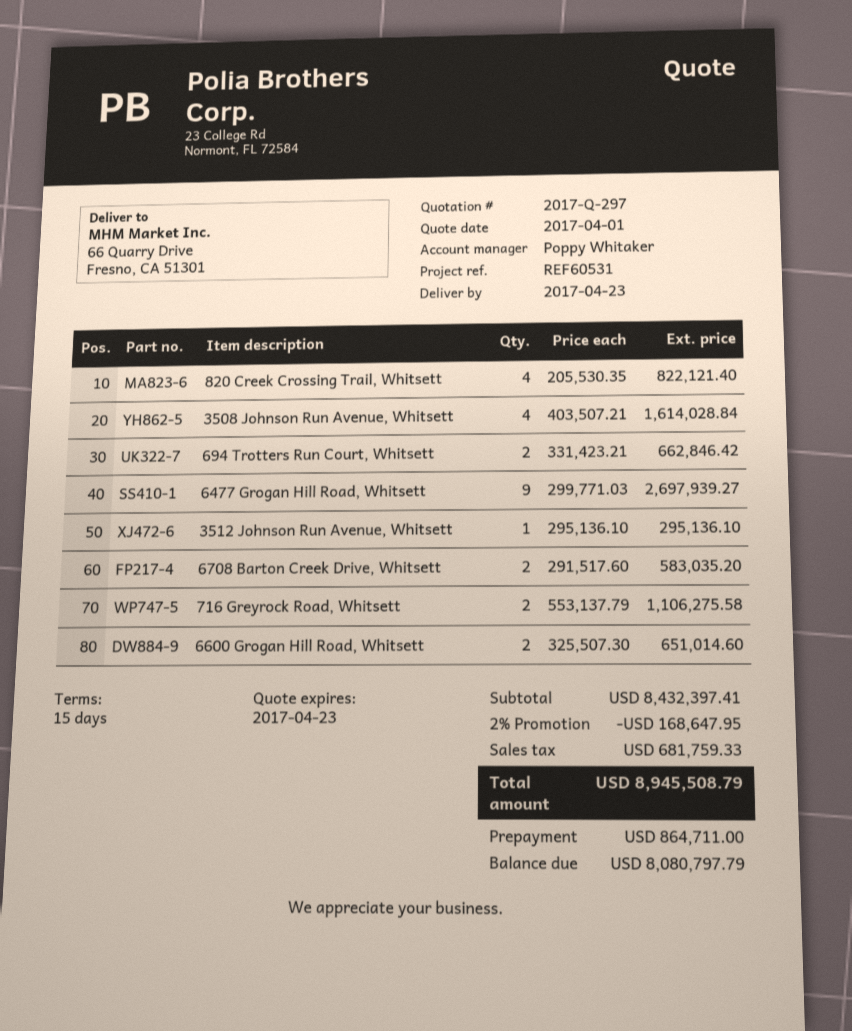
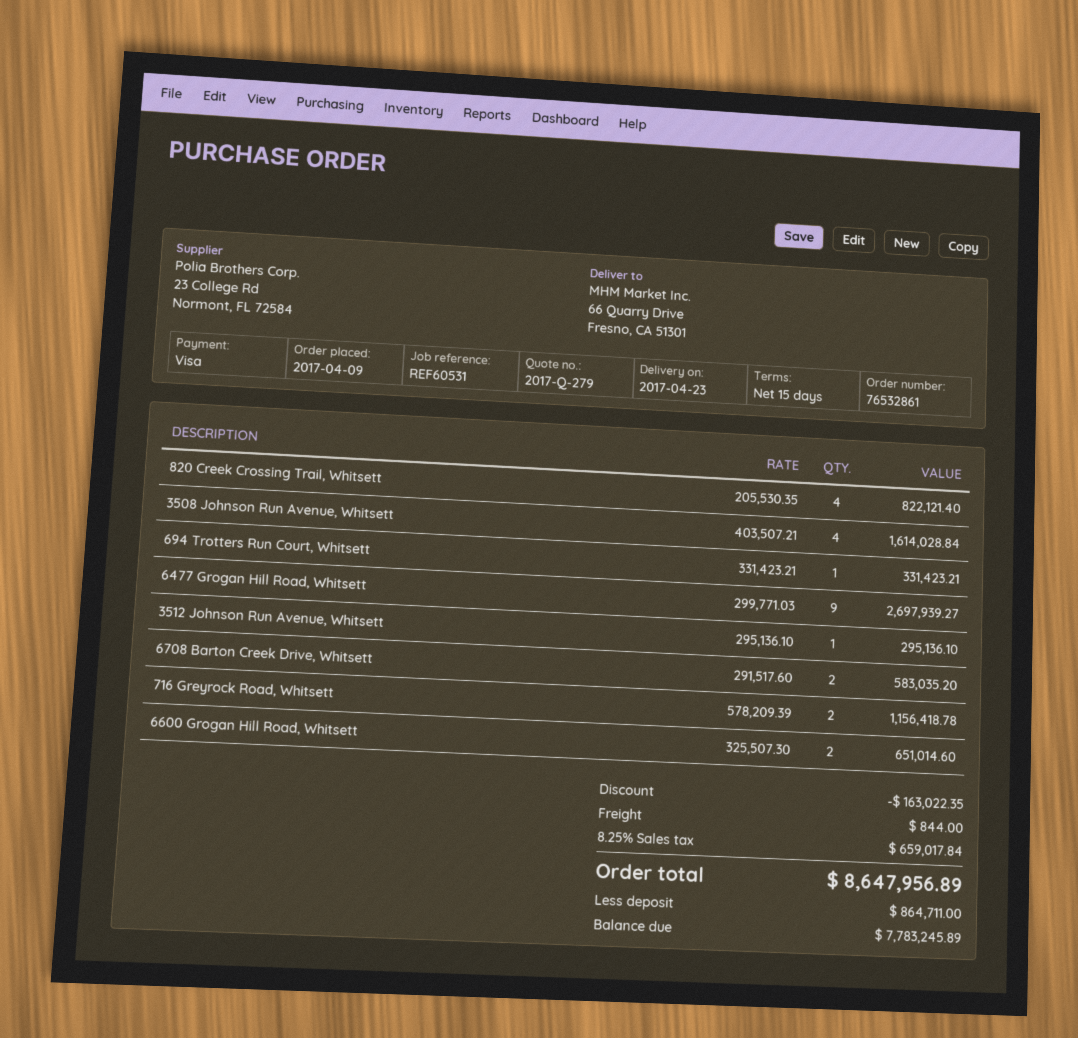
quote number: 2017-Q-297 -> 2017-Q-279
694 Trotters Run Court, Whitsett: 2 x 331423.21 = 662846.42 -> 1 x 331423.21 = 331423.21
716 Greyrock Road, Whitsett: 2 x 553137.79 = 1106275.58 -> 2 x 578209.39 = 1156418.78
discount: 168647.95 -> 163022.35
shipping: none -> 844.00
tax: 681759.33 -> 659017.84
total: 8945508.79 -> 8647956.89
balance: 8080797.79 -> 7783245.89

